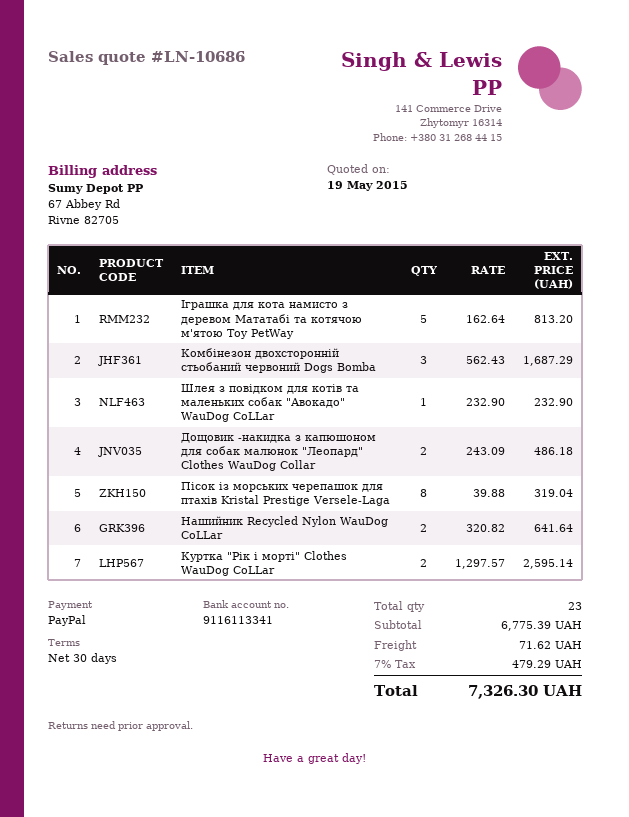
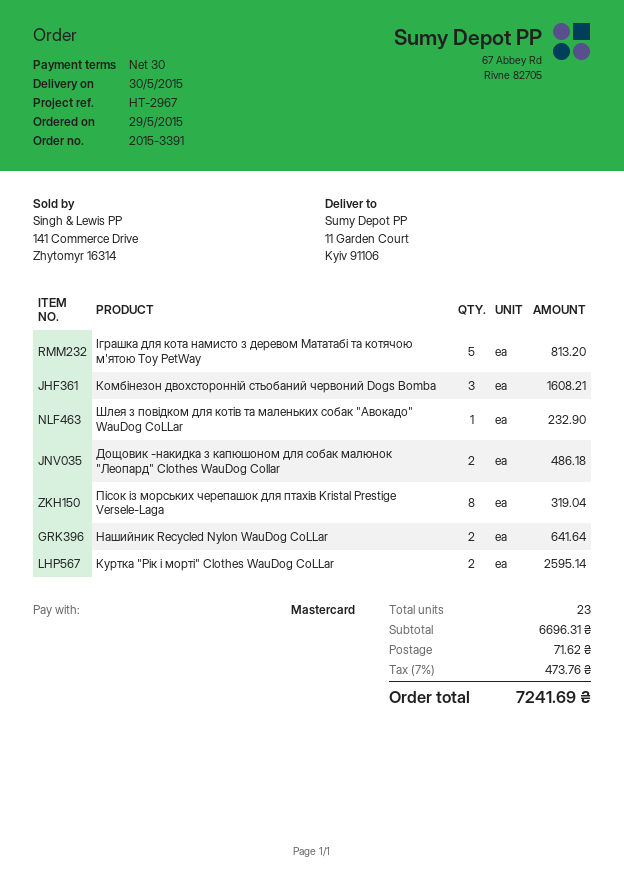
payment method: PayPal -> Mastercard
Комбінезон двохсторонній стьобаний червоний Dogs Bomba: 3 for 1687.29 -> 3 for 1608.21
subtotal: 6775.39 -> 6696.31
tax: 7% = 479.29 -> 7% = 473.76
total: 7326.30 -> 7241.69

